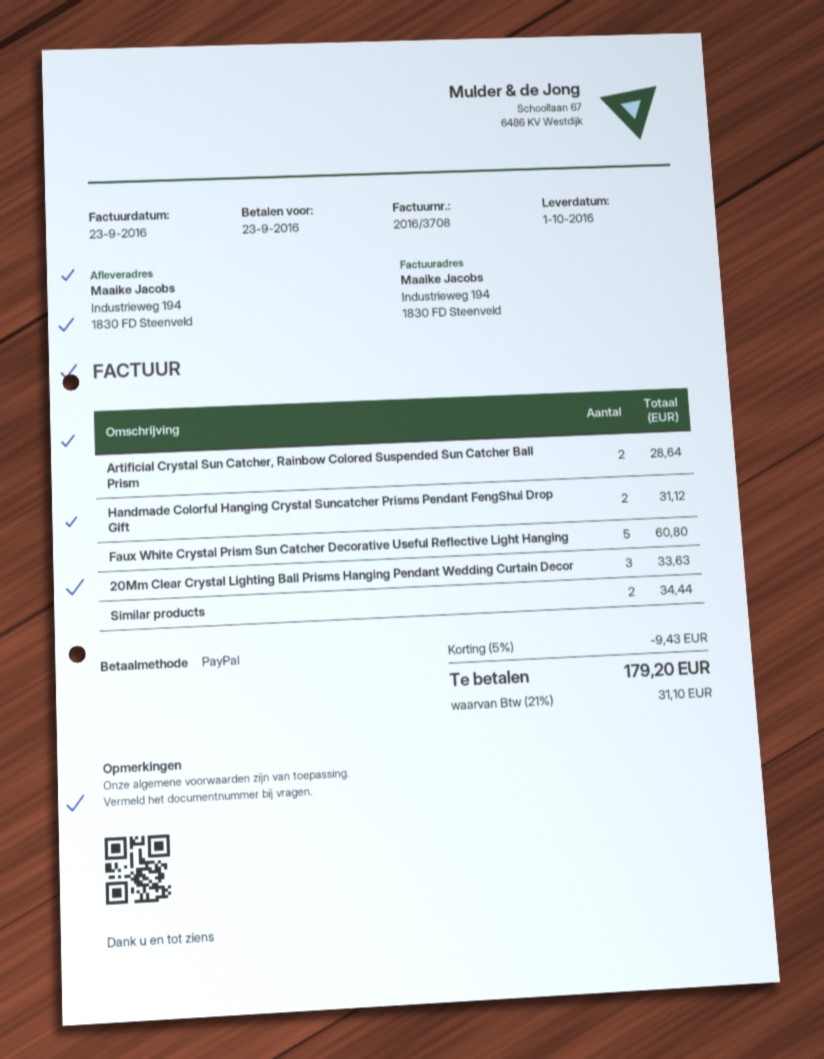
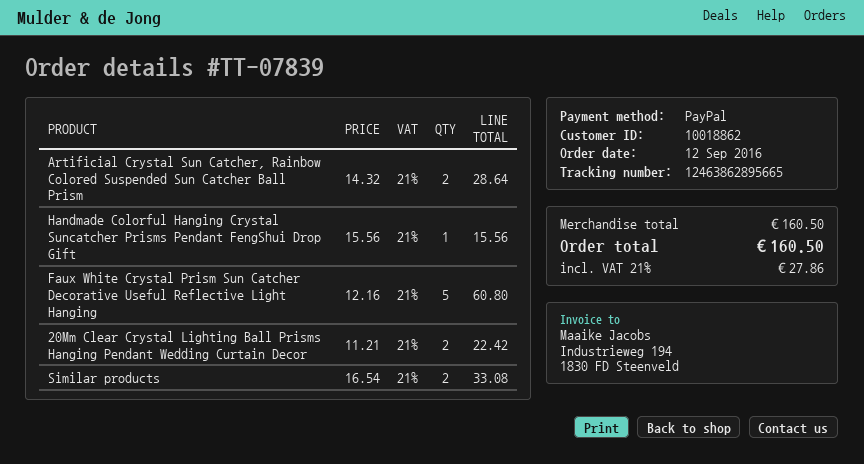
Handmade Colorful Hanging Crystal Suncatcher Prisms Pendant FengShui Drop Gift: 2 for 31.12 -> 1 for 15.56
20Mm Clear Crystal Lighting Ball Prisms Hanging Pendant Wedding Curtain Decor: 3 for 33.63 -> 2 for 22.42
Similar products: 2 for 34.44 -> 2 for 33.08
discount: 5% = 9.43 -> none
tax: 21% = 31.10 -> 21% = 27.86
total: 179.20 -> 160.50

